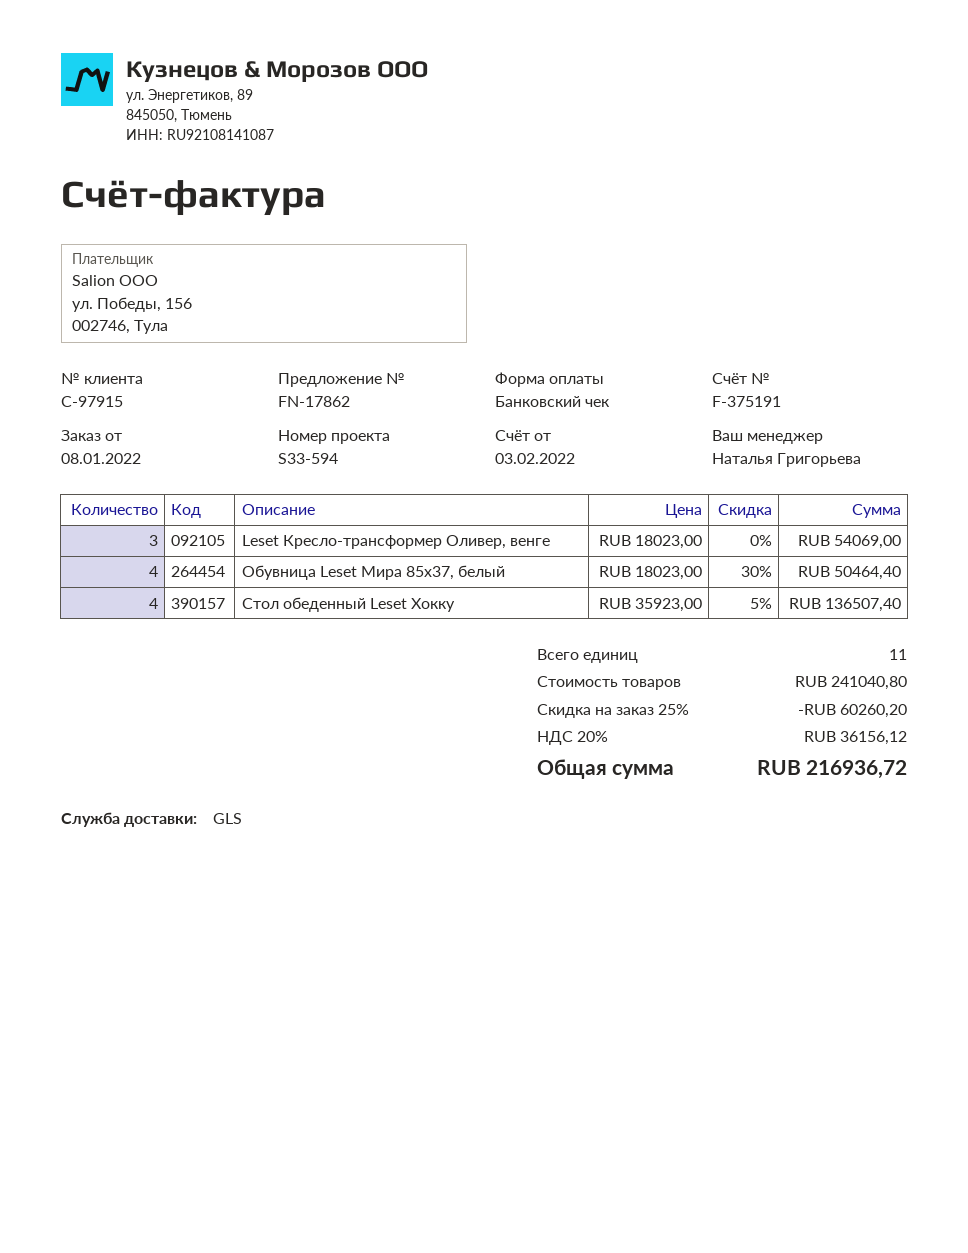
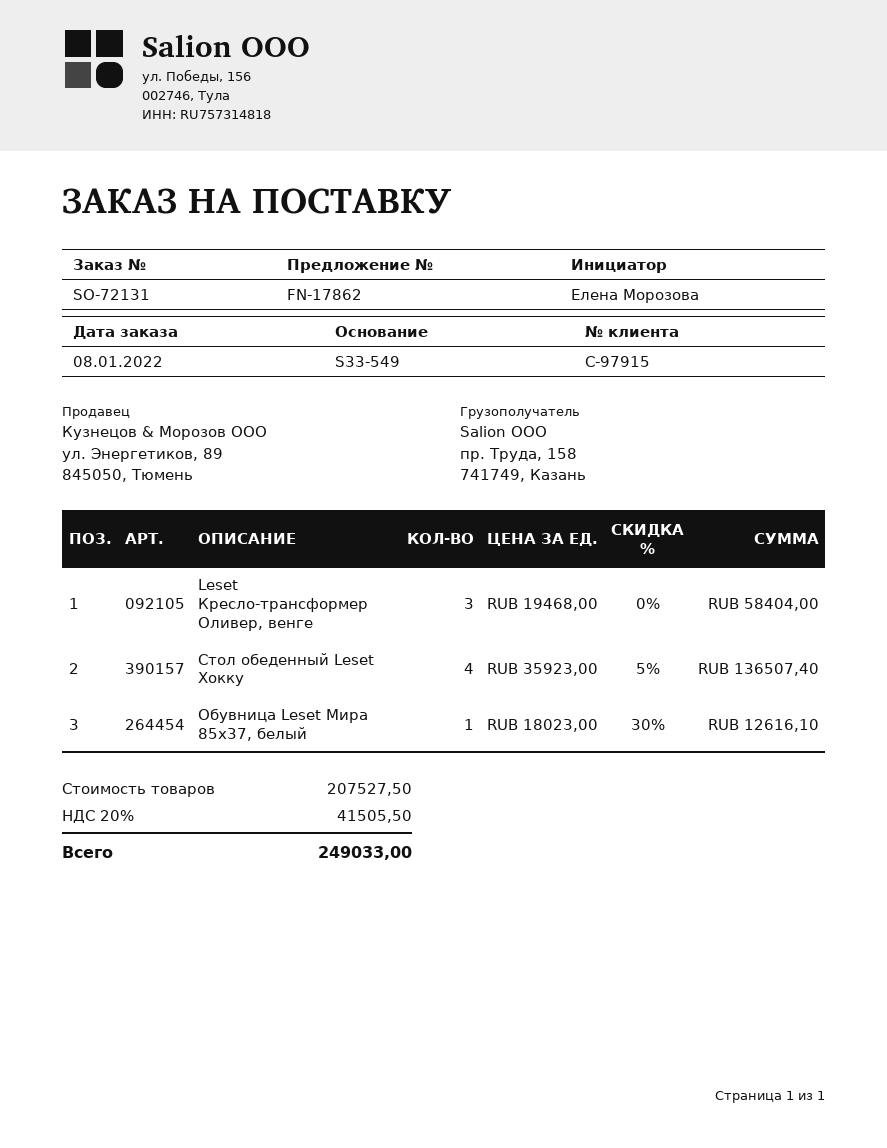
reference: S33-594 -> S33-549
Leset Кресло-трансформер Оливер, венге: 3 x 18023.00 = 54069.00 -> 3 x 19468.00 = 58404.00
Обувница Leset Мира 85х37, белый: 4 x 18023.00 - 30% = 50464.40 -> 1 x 18023.00 - 30% = 12616.10
subtotal: 241040.80 -> 207527.50
discount: 25% = 60260.20 -> none
tax: 20% = 36156.12 -> 20% = 41505.50
total: 216936.72 -> 249033.00

